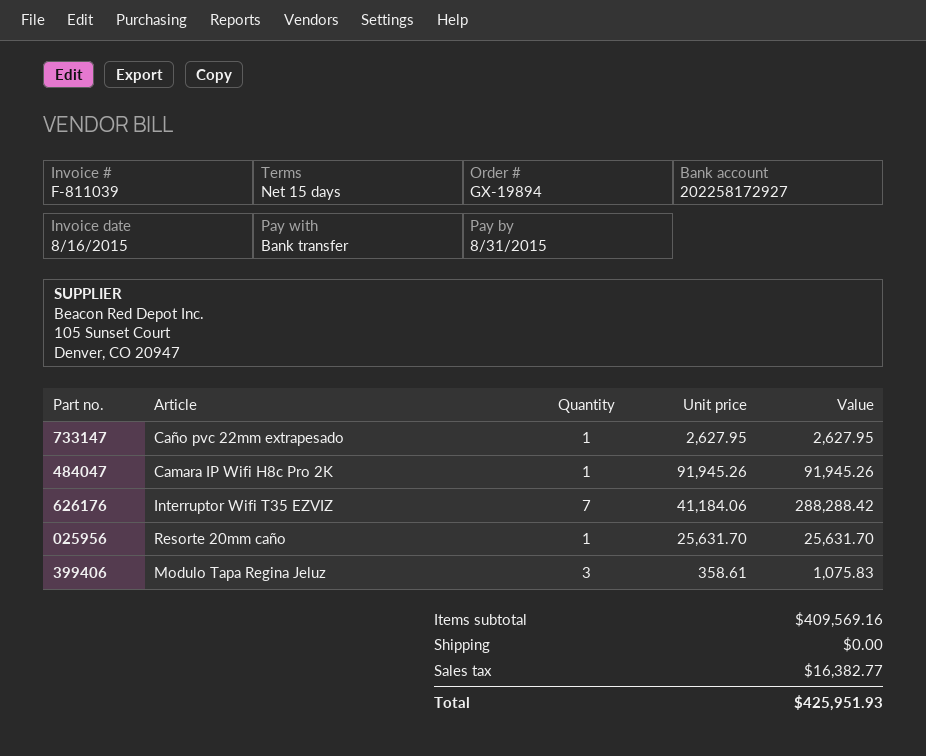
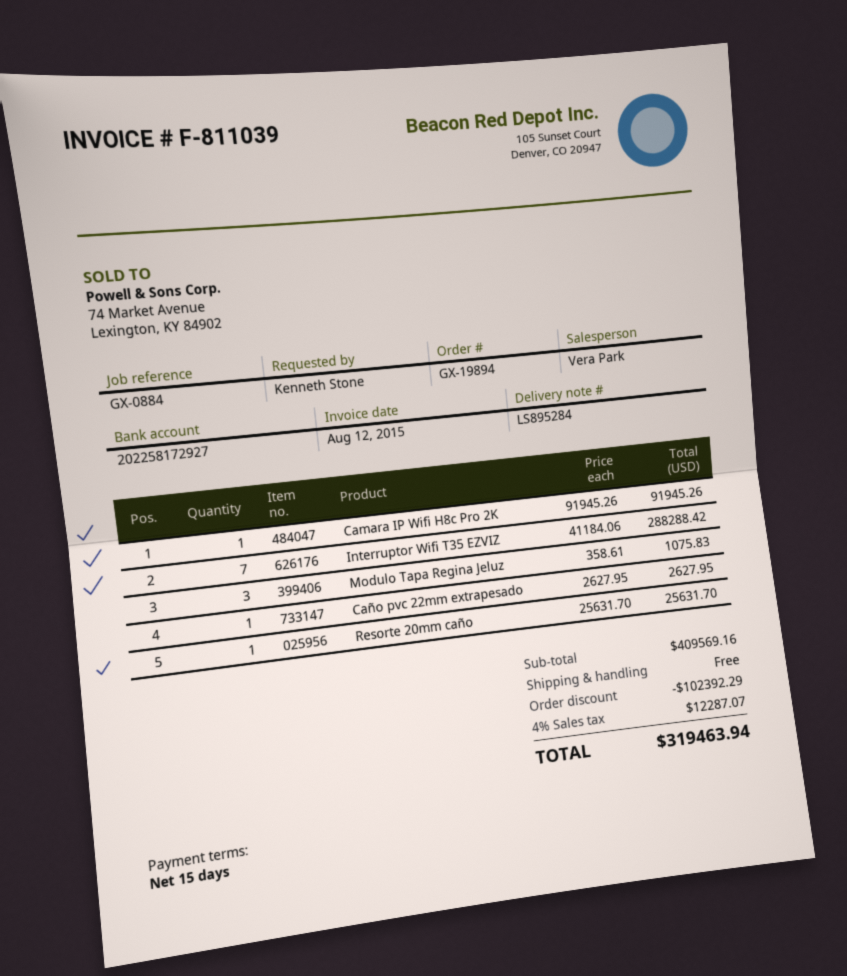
invoice date: 2015-08-16 -> 2015-08-12
discount: none -> 102392.29
tax: 16382.77 -> 12287.07
total: 425951.93 -> 319463.94

